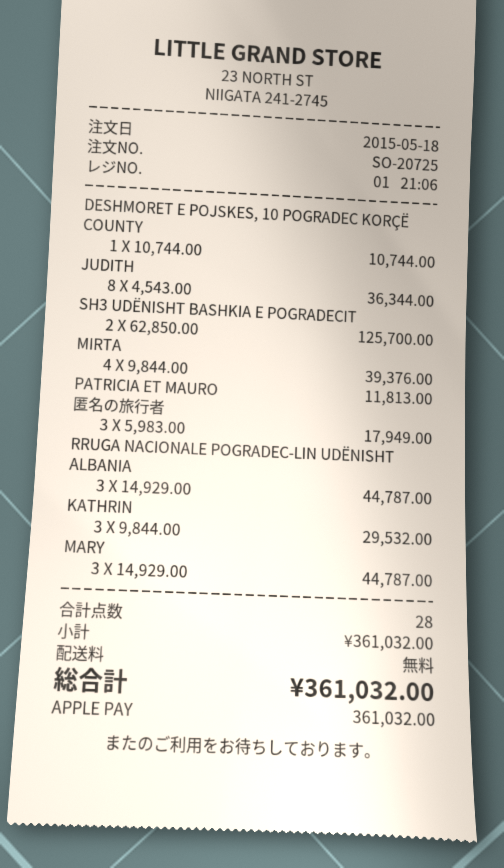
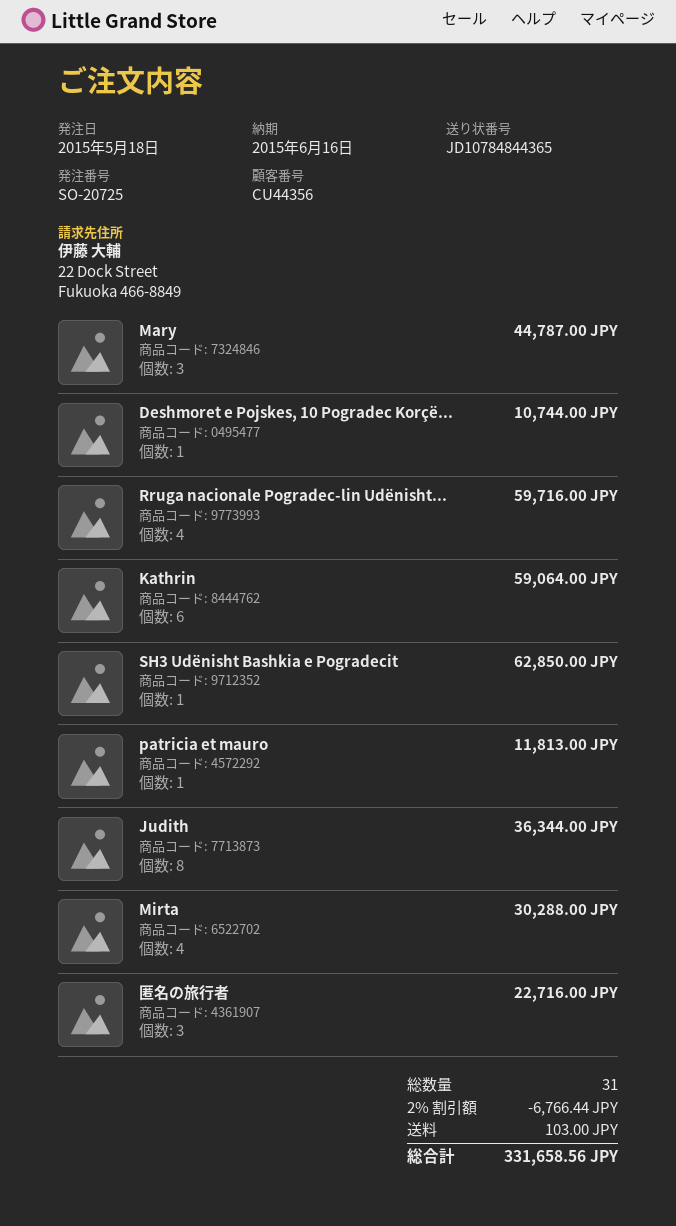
SH3 UDËNISHT BASHKIA E POGRADECIT: 2 for 125700.00 -> 1 for 62850.00
MIRTA: 4 for 39376.00 -> 4 for 30288.00
匿名の旅行者: 3 for 17949.00 -> 3 for 22716.00
RRUGA NACIONALE POGRADEC-LIN UDËNISHT ALBANIA: 3 for 44787.00 -> 4 for 59716.00
KATHRIN: 3 for 29532.00 -> 6 for 59064.00
total quantity: 28 -> 31
discount: none -> 2% = 6766.44
shipping: 0.00 -> 103.00
total: 361032.00 -> 331658.56

